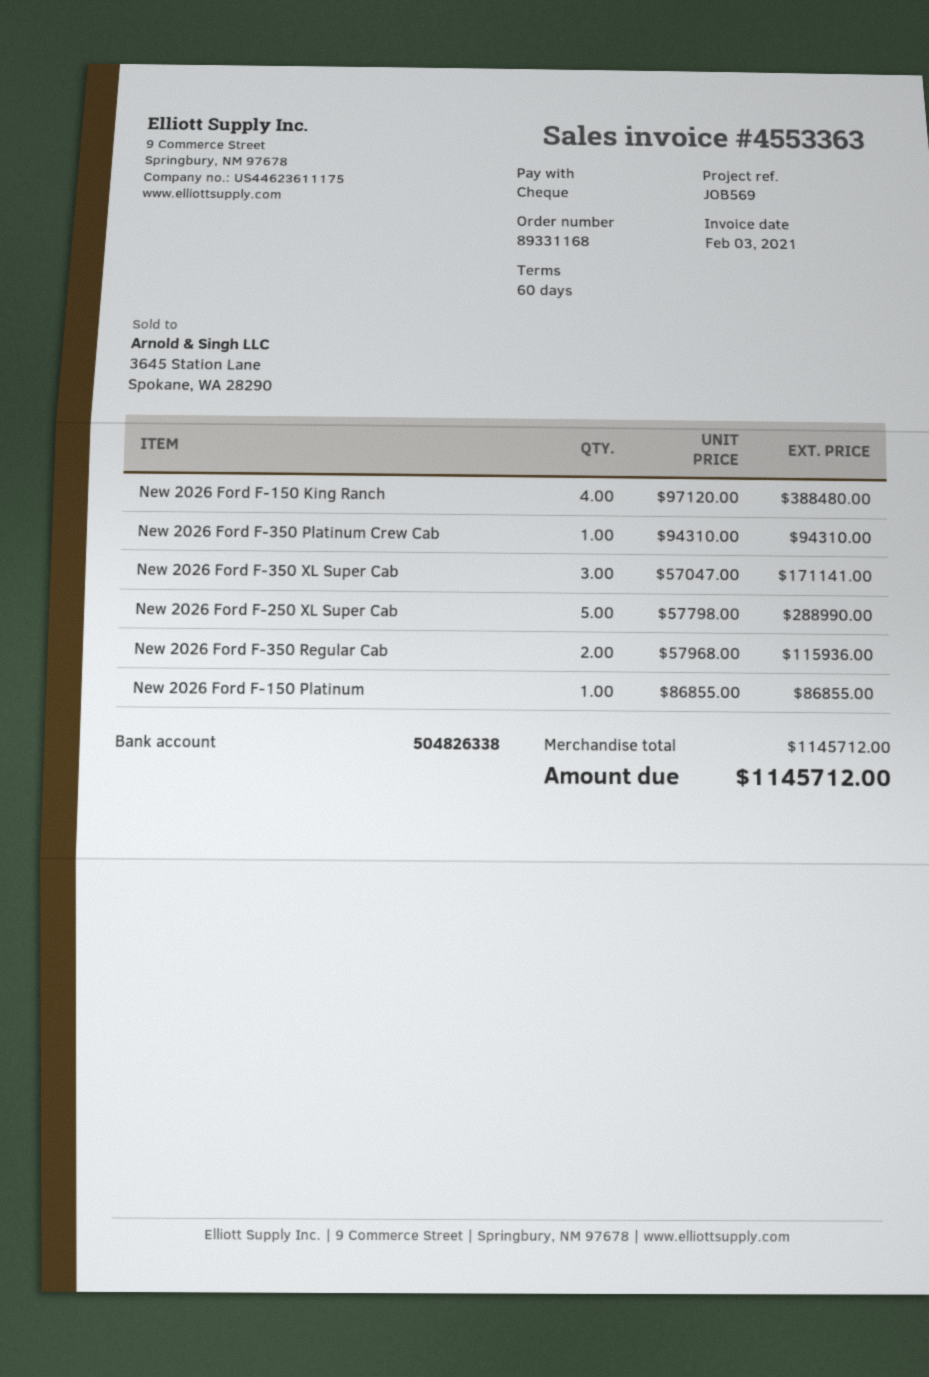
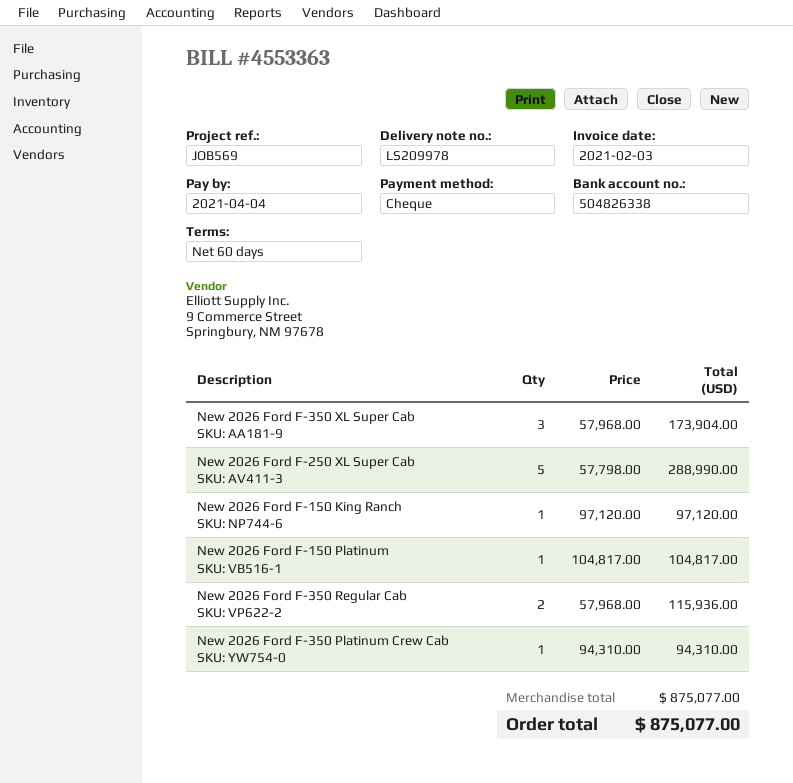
New 2026 Ford F-150 King Ranch: 4 x 97120.00 = 388480.00 -> 1 x 97120.00 = 97120.00
New 2026 Ford F-350 XL Super Cab: 3 x 57047.00 = 171141.00 -> 3 x 57968.00 = 173904.00
New 2026 Ford F-150 Platinum: 1 x 86855.00 = 86855.00 -> 1 x 104817.00 = 104817.00
subtotal: 1145712.00 -> 875077.00
total: 1145712.00 -> 875077.00

